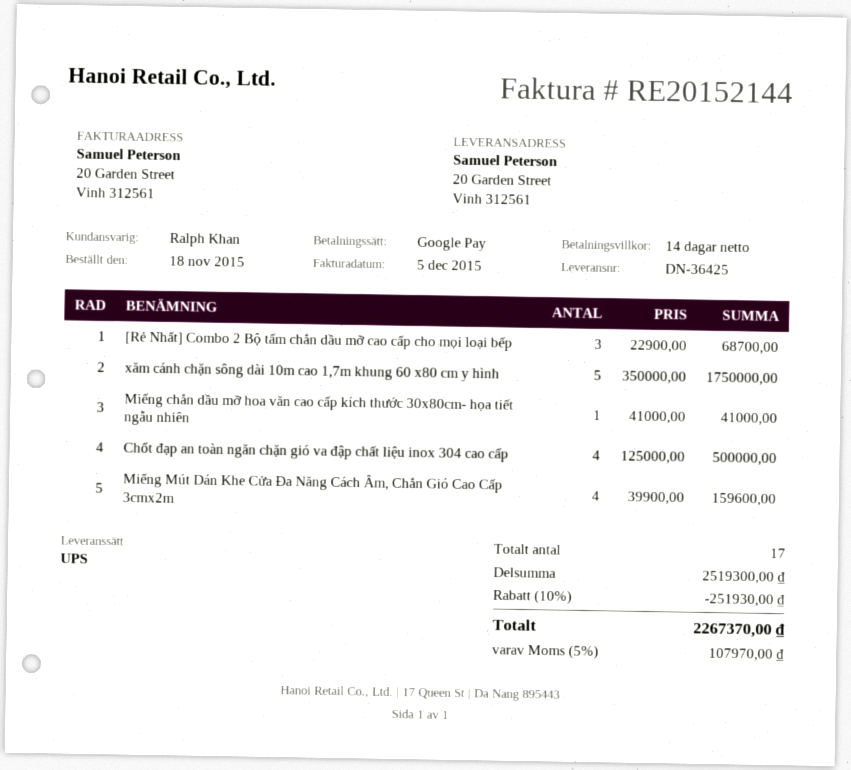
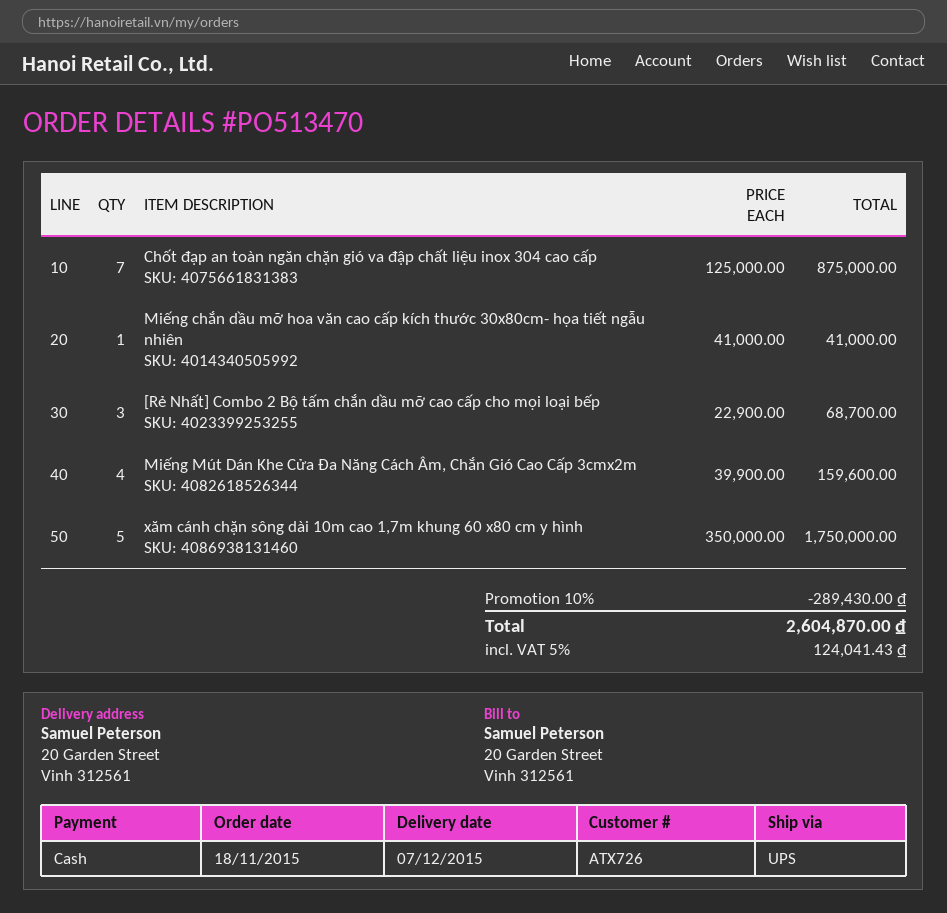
payment method: Google Pay -> cash
Chốt đạp an toàn ngăn chặn gió va đập chất liệu inox 304 cao cấp: 4 x 125000.00 = 500000.00 -> 7 x 125000.00 = 875000.00
discount: 10% = 251930.00 -> 10% = 289430.00
tax: 5% = 107970.00 -> 5% = 124041.43
total: 2267370.00 -> 2604870.00

